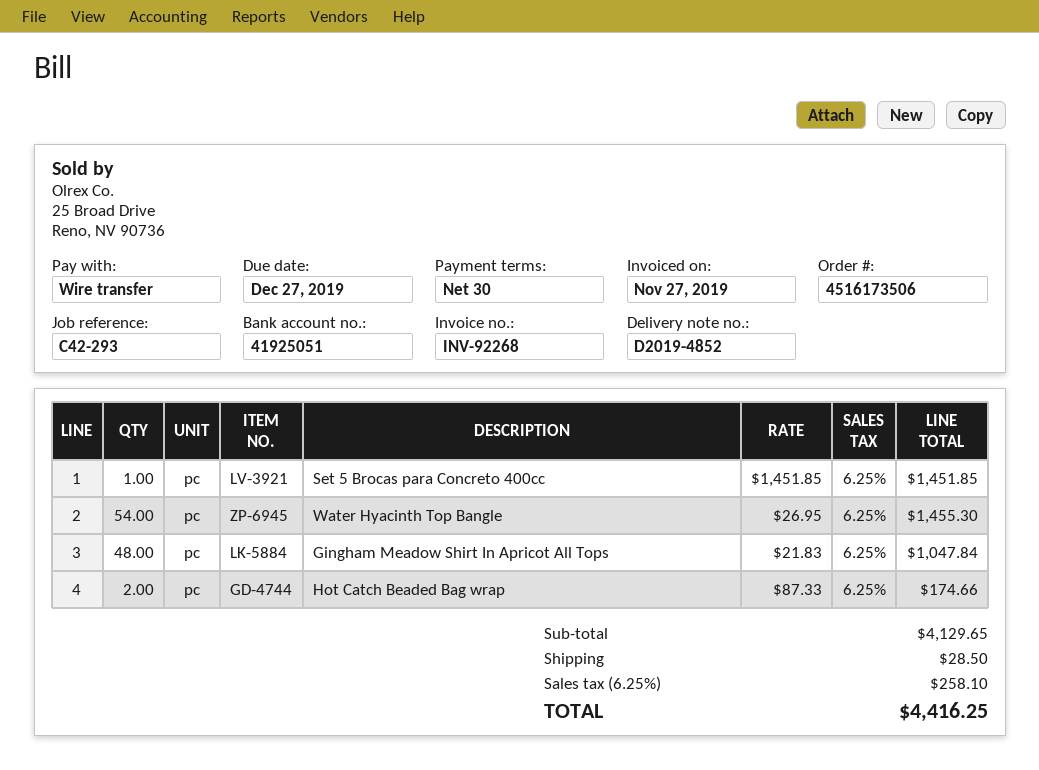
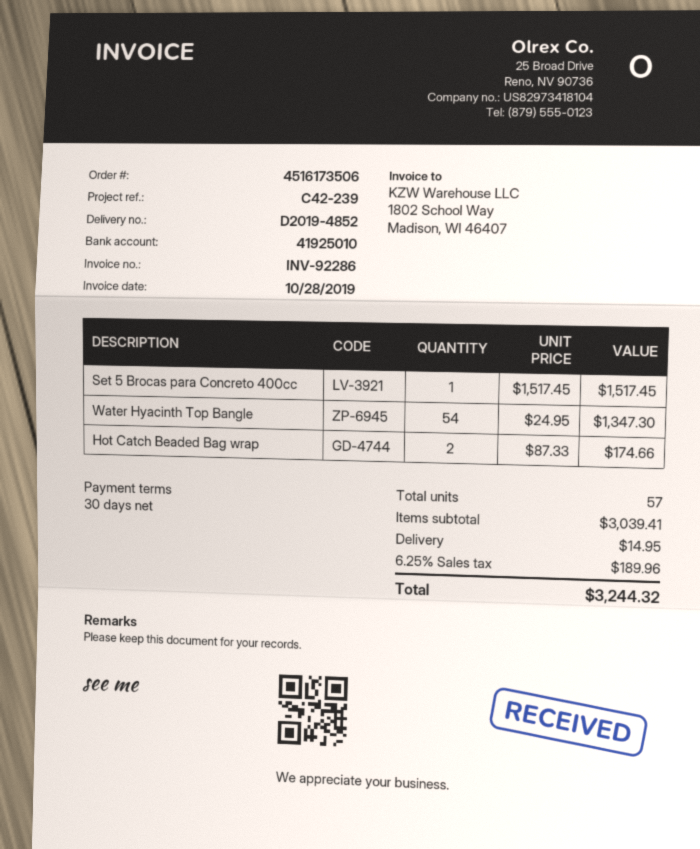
invoice number: INV-92268 -> INV-92286
invoice date: 2019-11-27 -> 2019-10-28
reference: C42-293 -> C42-239
bank account: 41925051 -> 41925010
Set 5 Brocas para Concreto 400cc: 1 x 1451.85 = 1451.85 -> 1 x 1517.45 = 1517.45
Water Hyacinth Top Bangle: 54 x 26.95 = 1455.30 -> 54 x 24.95 = 1347.30
Gingham Meadow Shirt In Apricot All Tops: 48 x 21.83 = 1047.84 -> none
subtotal: 4129.65 -> 3039.41
shipping: 28.50 -> 14.95
tax: 6.25% = 258.10 -> 6.25% = 189.96
total: 4416.25 -> 3244.32

